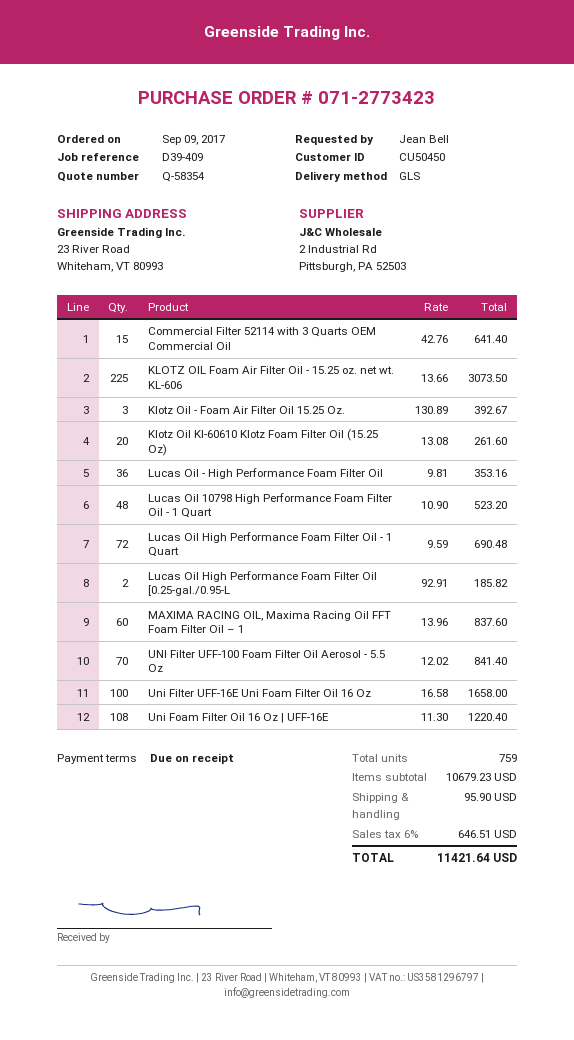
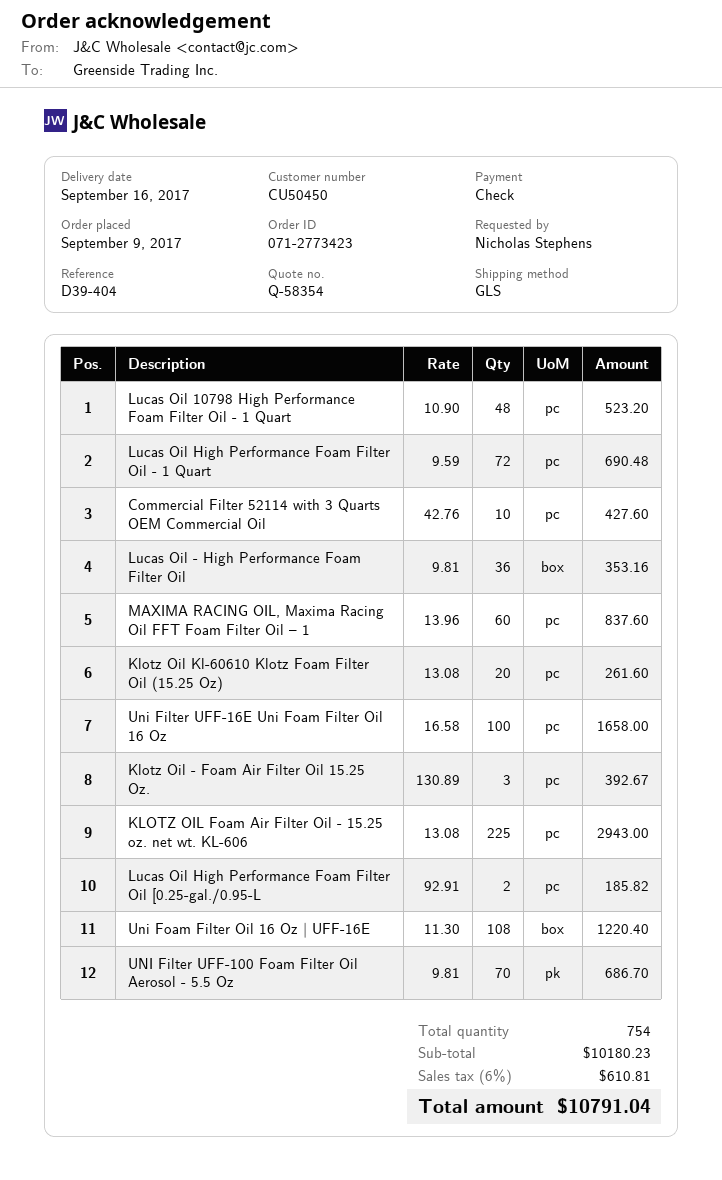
reference: D39-409 -> D39-404
ordered by: Jean Bell -> Nicholas Stephens
Commercial Filter 52114 with 3 Quarts OEM Commercial Oil: 15 x 42.76 = 641.40 -> 10 x 42.76 = 427.60
KLOTZ OIL Foam Air Filter Oil - 15.25 oz. net wt. KL-606: 225 x 13.66 = 3073.50 -> 225 x 13.08 = 2943.00
UNI Filter UFF-100 Foam Filter Oil Aerosol - 5.5 Oz: 70 x 12.02 = 841.40 -> 70 x 9.81 = 686.70
total quantity: 759 -> 754
subtotal: 10679.23 -> 10180.23
shipping: 95.90 -> none
tax: 6% = 646.51 -> 6% = 610.81
total: 11421.64 -> 10791.04

